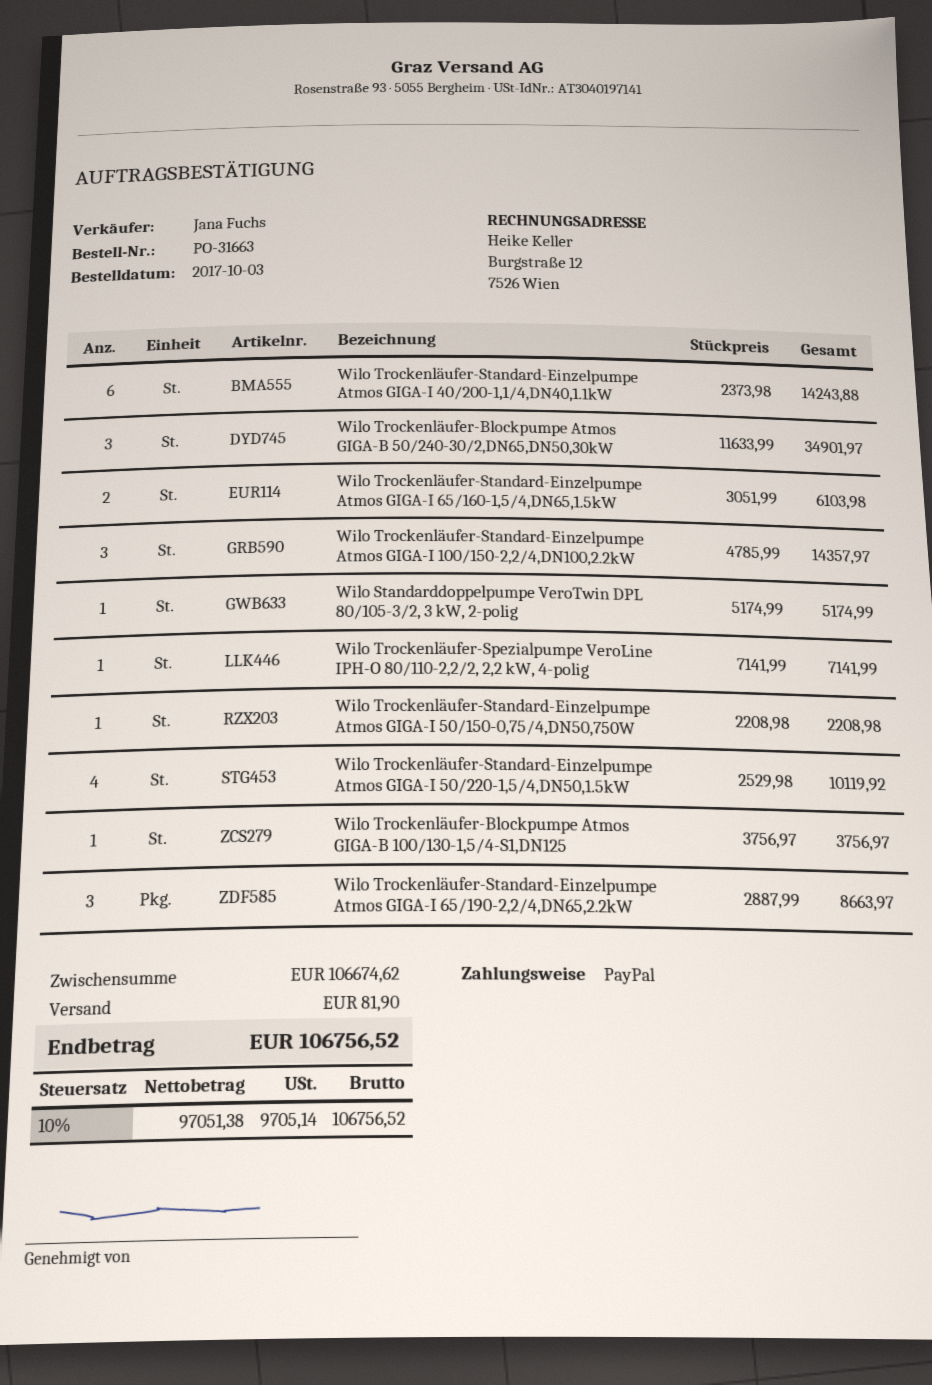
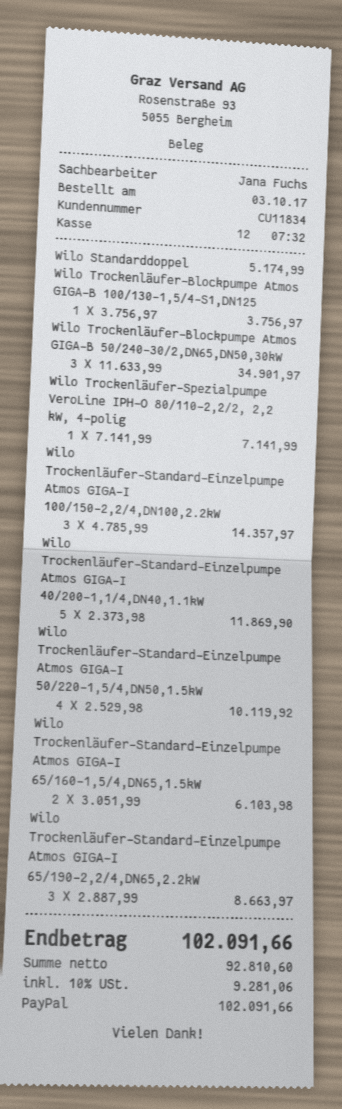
Wilo Trockenläufer-Standard-Einzelpumpe Atmos GIGA-I 40/200-1,1/4,DN40,1.1kW: 6 x 2373.98 = 14243.88 -> 5 x 2373.98 = 11869.90
Wilo Trockenläufer-Standard-Einzelpumpe Atmos GIGA-I 50/150-0,75/4,DN50,750W: 1 x 2208.98 = 2208.98 -> none
shipping: 81.90 -> none
net: 97051.38 -> 92810.60
tax: 10% = 9705.14 -> 10% = 9281.06
total: 106756.52 -> 102091.66

